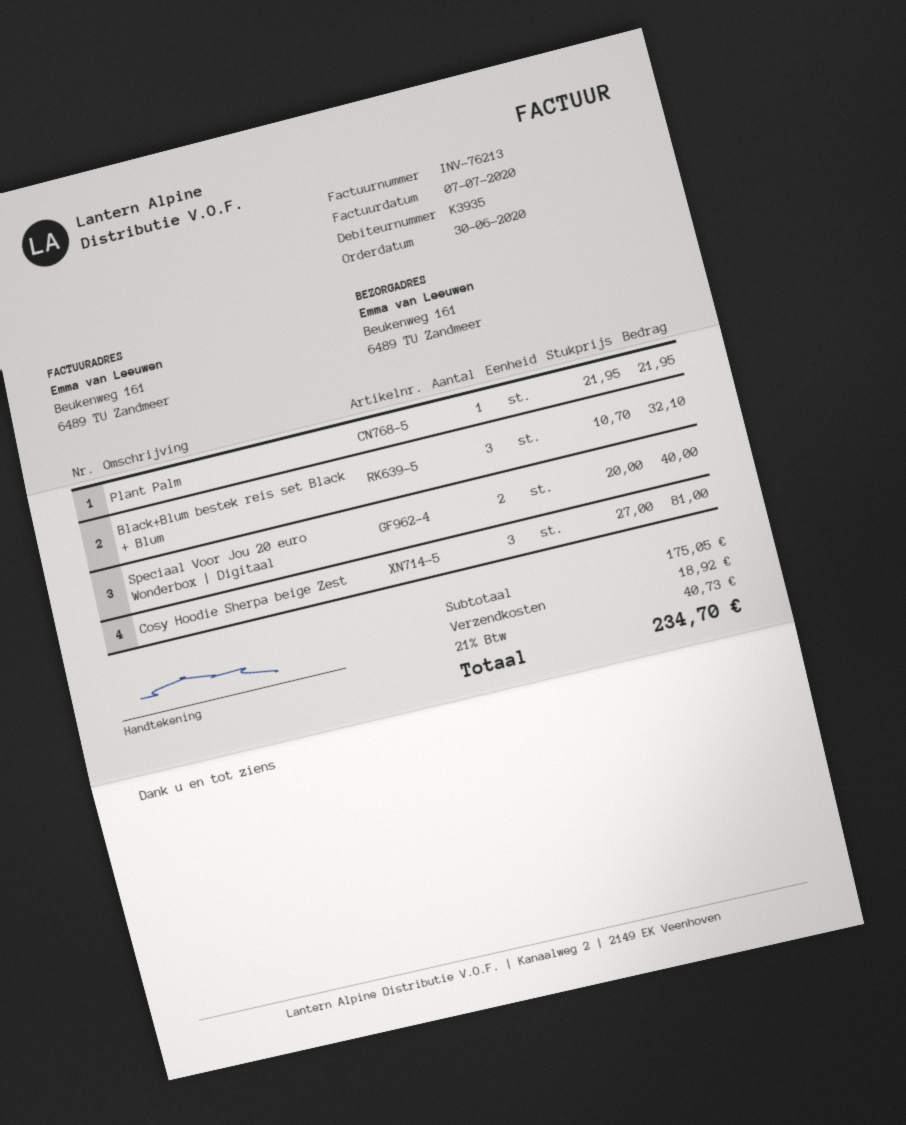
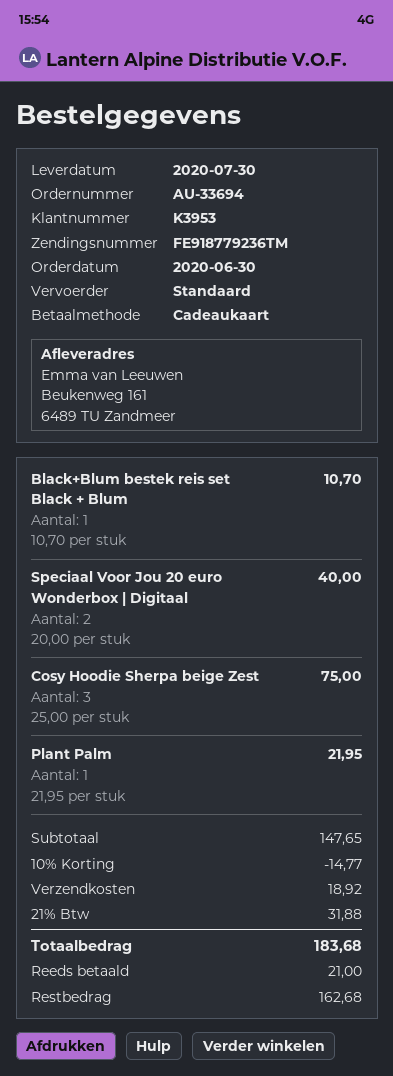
customer number: K3935 -> K3953
Black+Blum bestek reis set Black + Blum: 3 x 10.70 = 32.10 -> 1 x 10.70 = 10.70
Cosy Hoodie Sherpa beige Zest: 3 x 27.00 = 81.00 -> 3 x 25.00 = 75.00
subtotal: 175.05 -> 147.65
discount: none -> 10% = 14.77
tax: 21% = 40.73 -> 21% = 31.88
total: 234.70 -> 183.68

